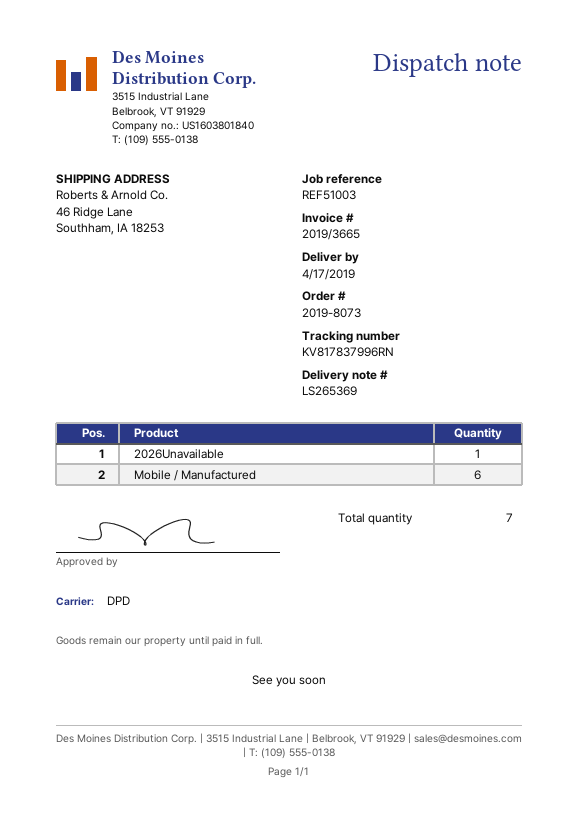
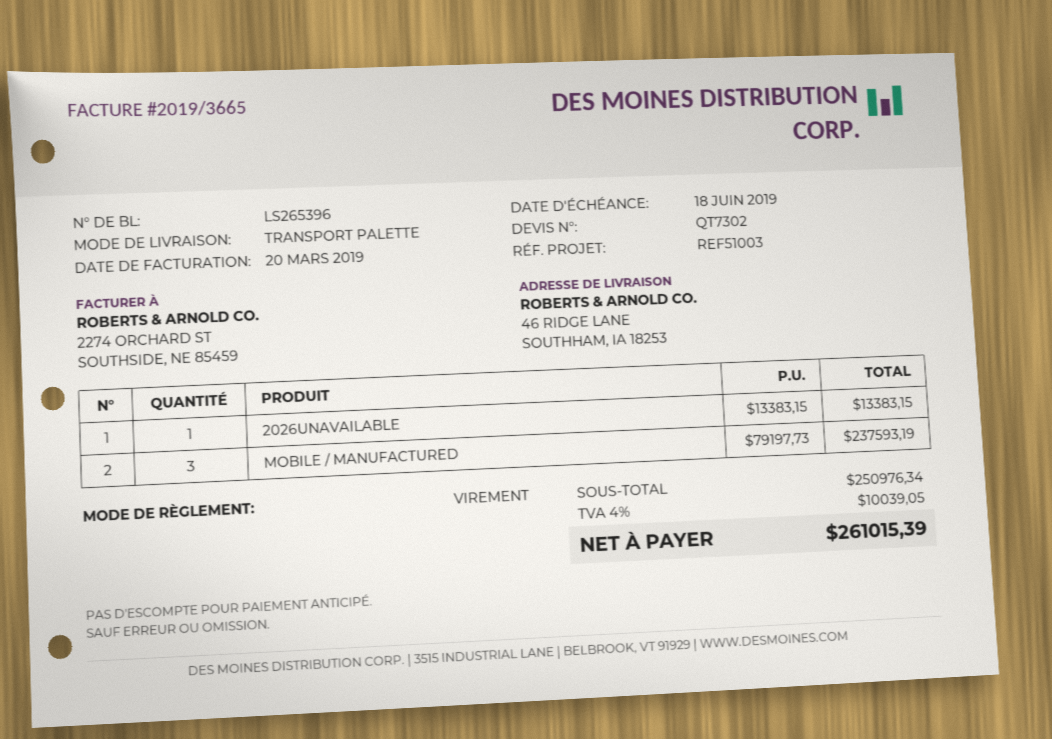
delivery note number: LS265369 -> LS265396
shipping method: DPD -> pallet freight
Mobile / Manufactured: 6 -> 3

